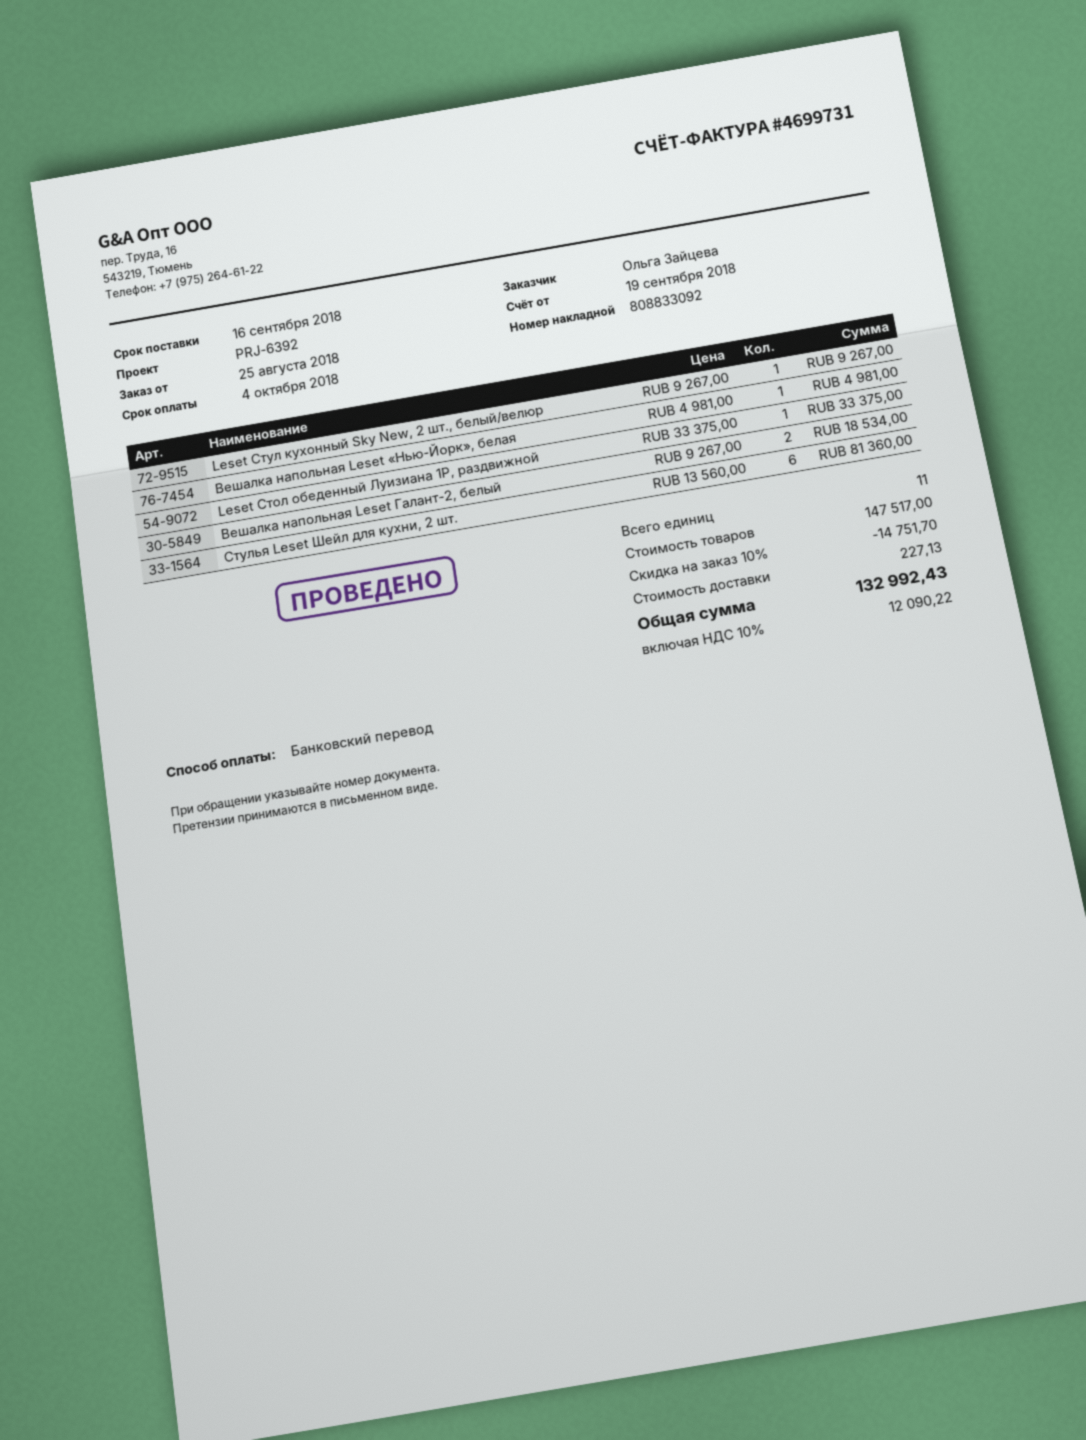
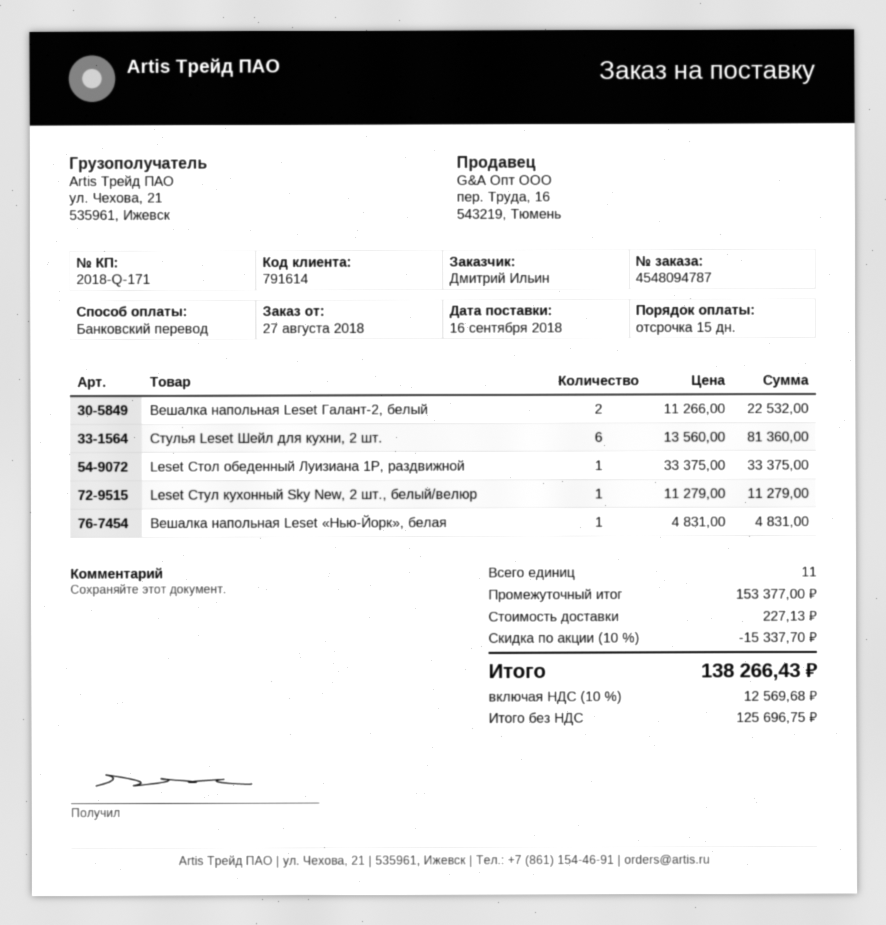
order date: 2018-08-25 -> 2018-08-27
ordered by: Ольга Зайцева -> Дмитрий Ильин
Leset Стул кухонный Sky New, 2 шт., белый/велюр: 1 x 9267.00 = 9267.00 -> 1 x 11279.00 = 11279.00
Вешалка напольная Leset «Нью-Йорк», белая: 1 x 4981.00 = 4981.00 -> 1 x 4831.00 = 4831.00
Вешалка напольная Leset Галант-2, белый: 2 x 9267.00 = 18534.00 -> 2 x 11266.00 = 22532.00
subtotal: 147517.00 -> 153377.00
discount: 10% = 14751.70 -> 10% = 15337.70
tax: 10% = 12090.22 -> 10% = 12569.68
total: 132992.43 -> 138266.43

